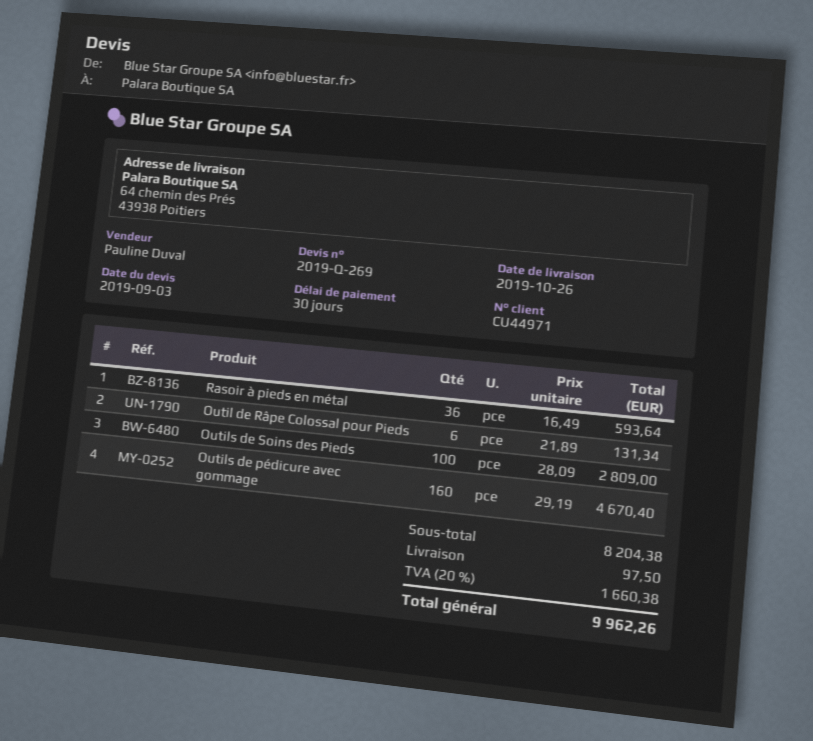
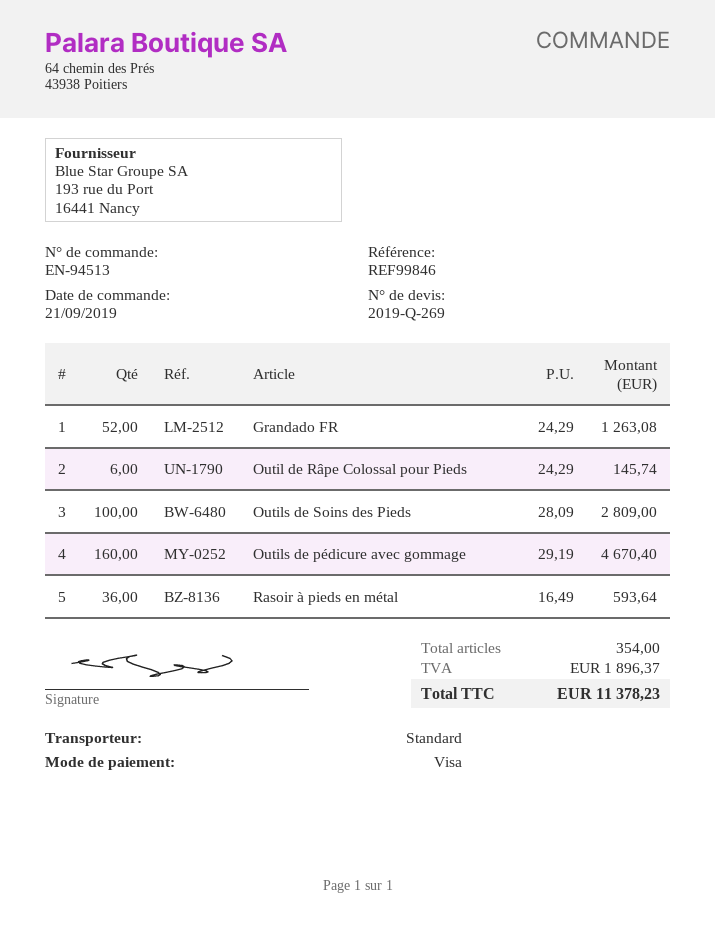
Outil de Râpe Colossal pour Pieds: 6 x 21.89 = 131.34 -> 6 x 24.29 = 145.74
Grandado FR: none -> 52 x 24.29 = 1263.08
shipping: 97.50 -> none
tax: 1660.38 -> 1896.37
total: 9962.26 -> 11378.23

